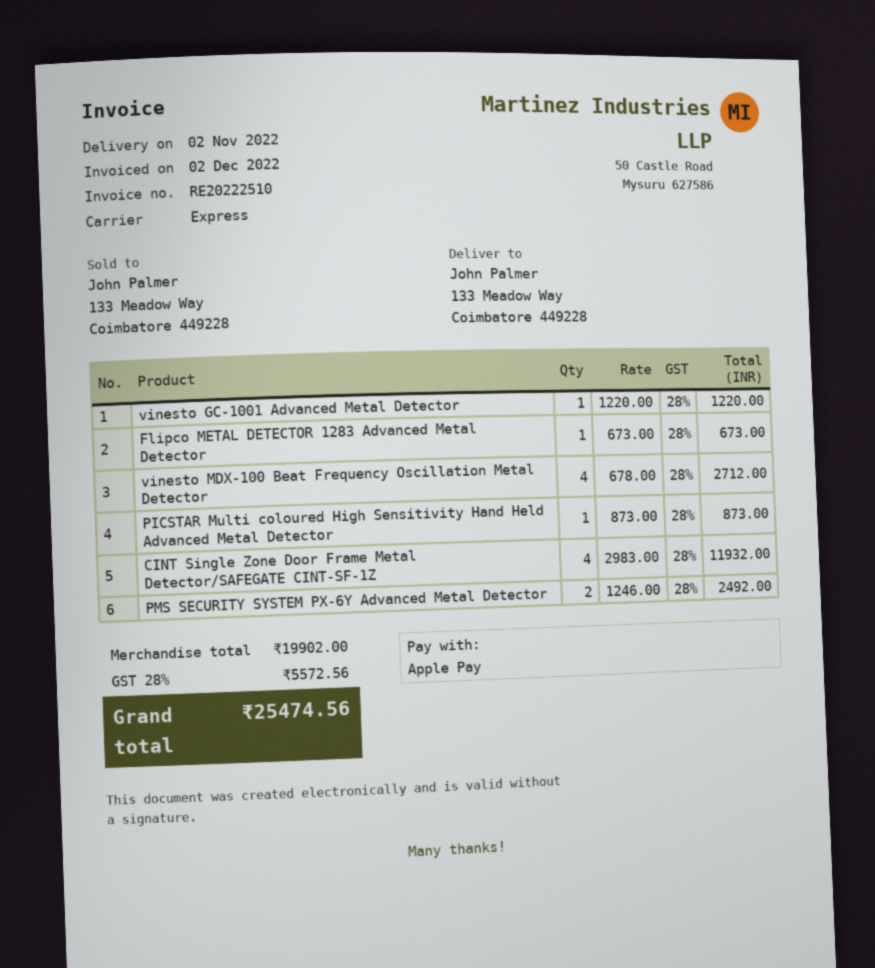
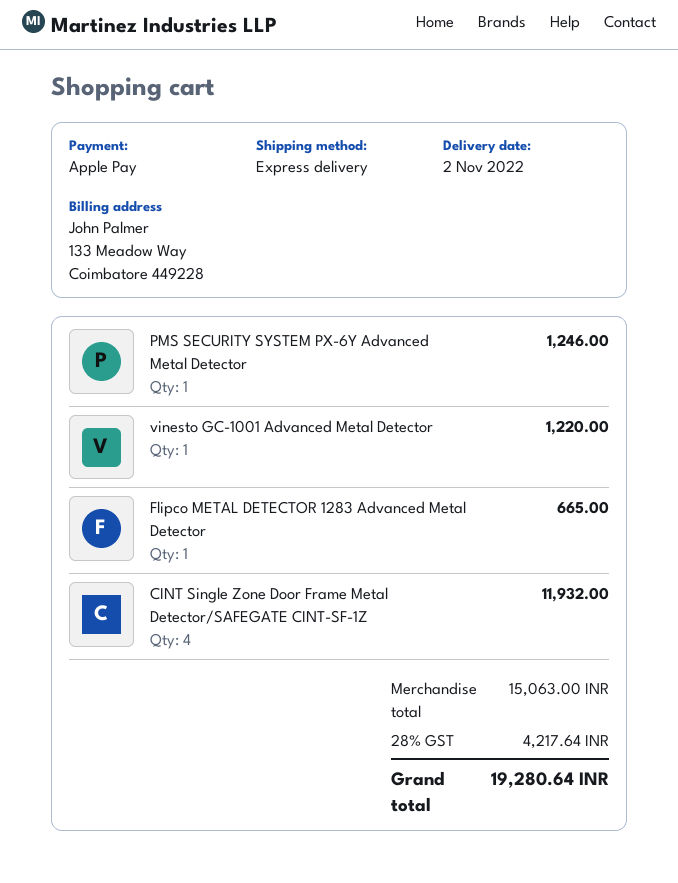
Flipco METAL DETECTOR 1283 Advanced Metal Detector: 1 for 673.00 -> 1 for 665.00
vinesto MDX-100 Beat Frequency Oscillation Metal Detector: 4 for 2712.00 -> none
PICSTAR Multi coloured High Sensitivity Hand Held Advanced Metal Detector: 1 for 873.00 -> none
PMS SECURITY SYSTEM PX-6Y Advanced Metal Detector: 2 for 2492.00 -> 1 for 1246.00
subtotal: 19902.00 -> 15063.00
tax: 28% = 5572.56 -> 28% = 4217.64
total: 25474.56 -> 19280.64

